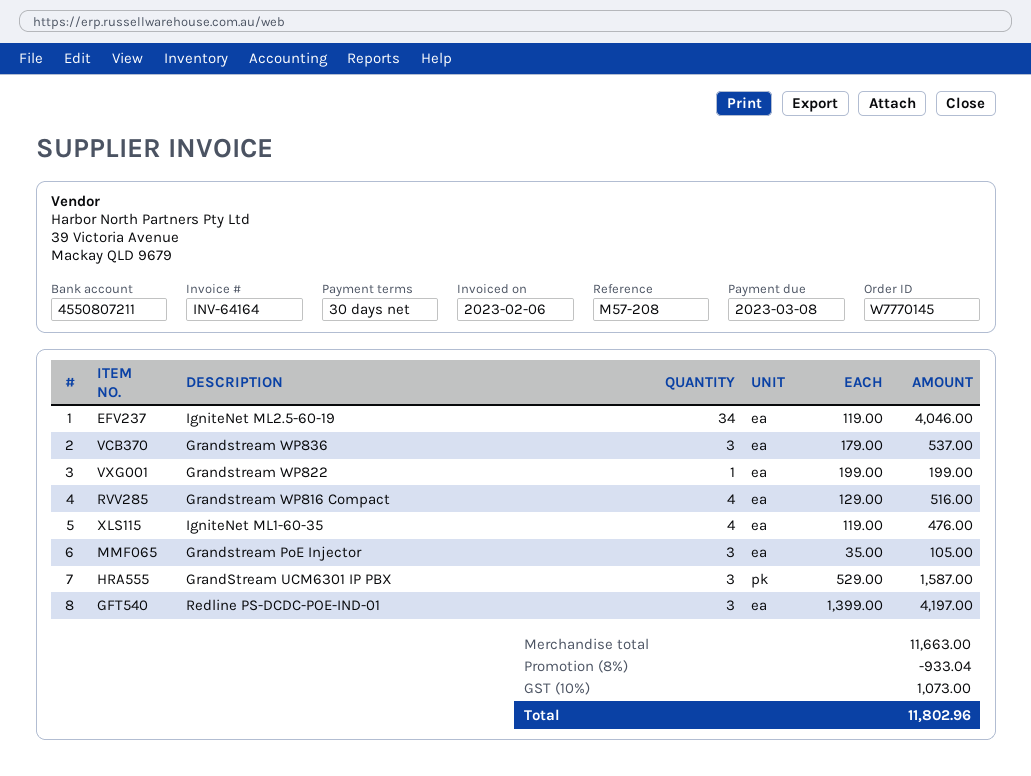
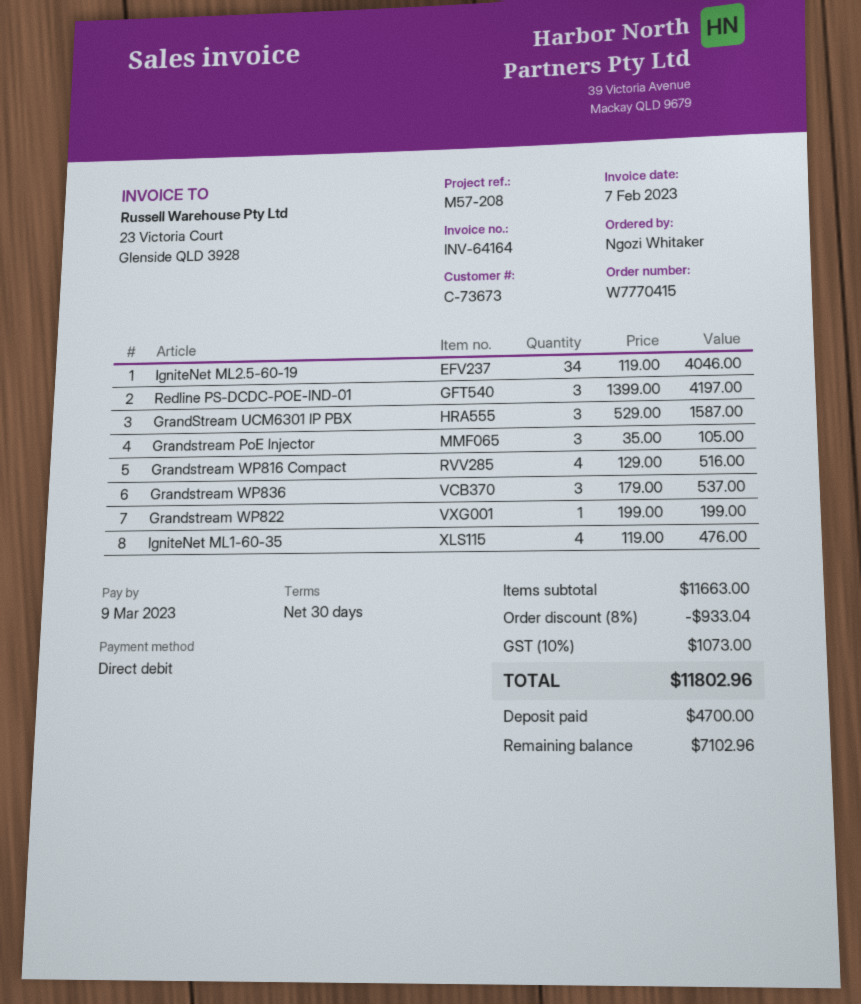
order number: W7770145 -> W7770415
invoice date: 2023-02-06 -> 2023-02-07
due date: 2023-03-08 -> 2023-03-09

